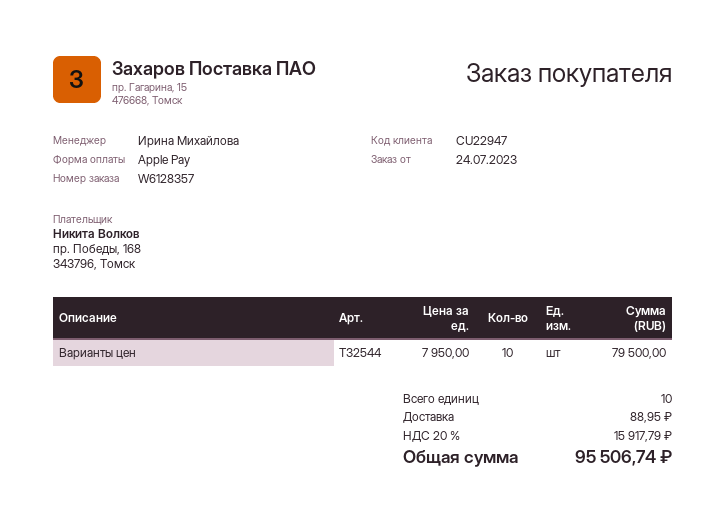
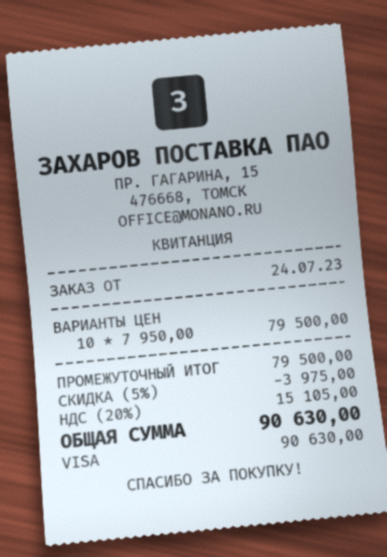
payment method: Apple Pay -> Visa
discount: none -> 5% = 3975.00
shipping: 88.95 -> none
tax: 20% = 15917.79 -> 20% = 15105.00
total: 95506.74 -> 90630.00

